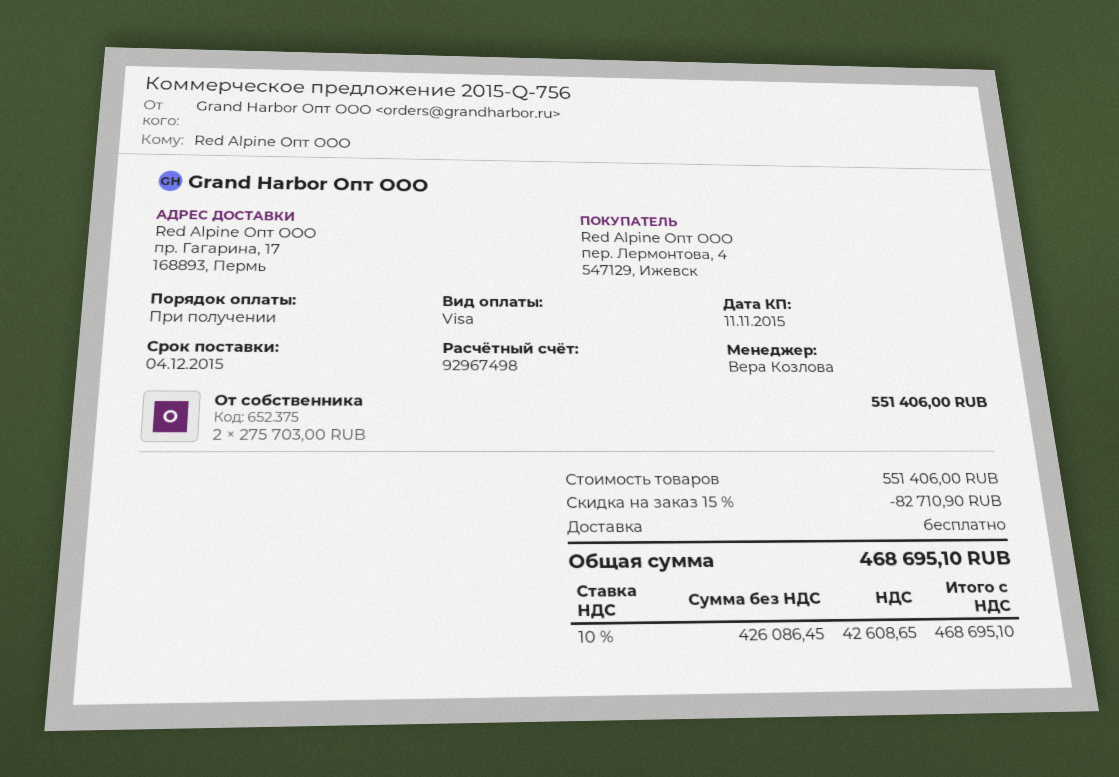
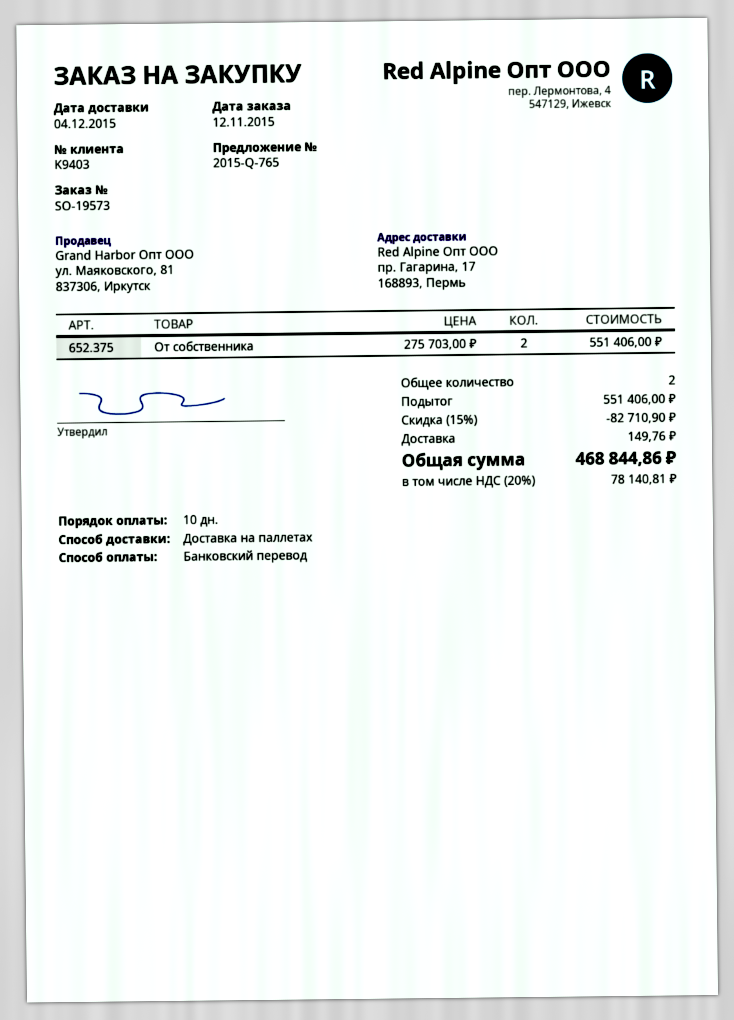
quote number: 2015-Q-756 -> 2015-Q-765
payment terms: on receipt -> 10 days
payment method: Visa -> bank transfer
shipping: 0.00 -> 149.76
tax: 10% = 42608.65 -> 20% = 78140.81
total: 468695.10 -> 468844.86

